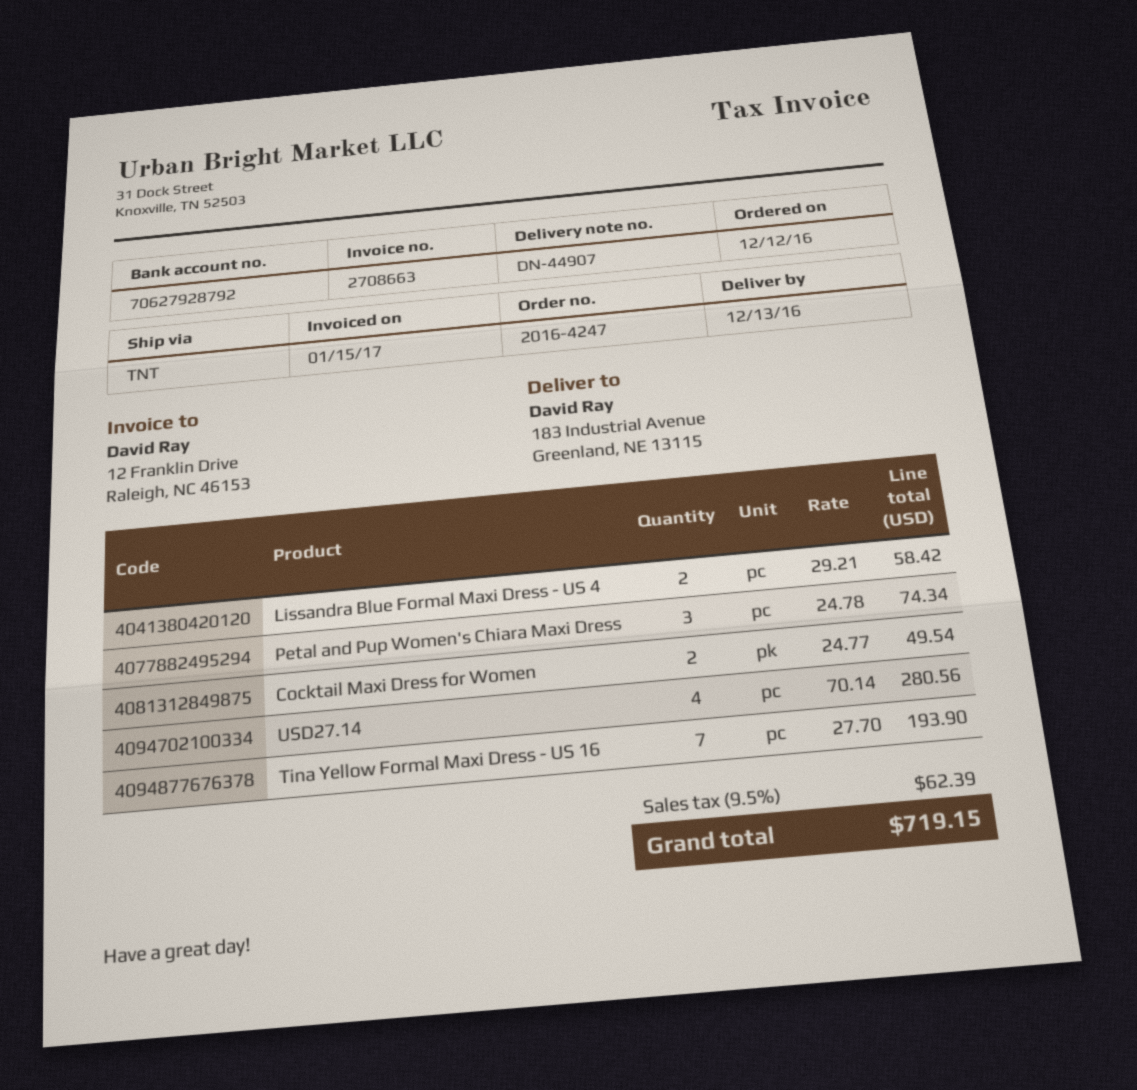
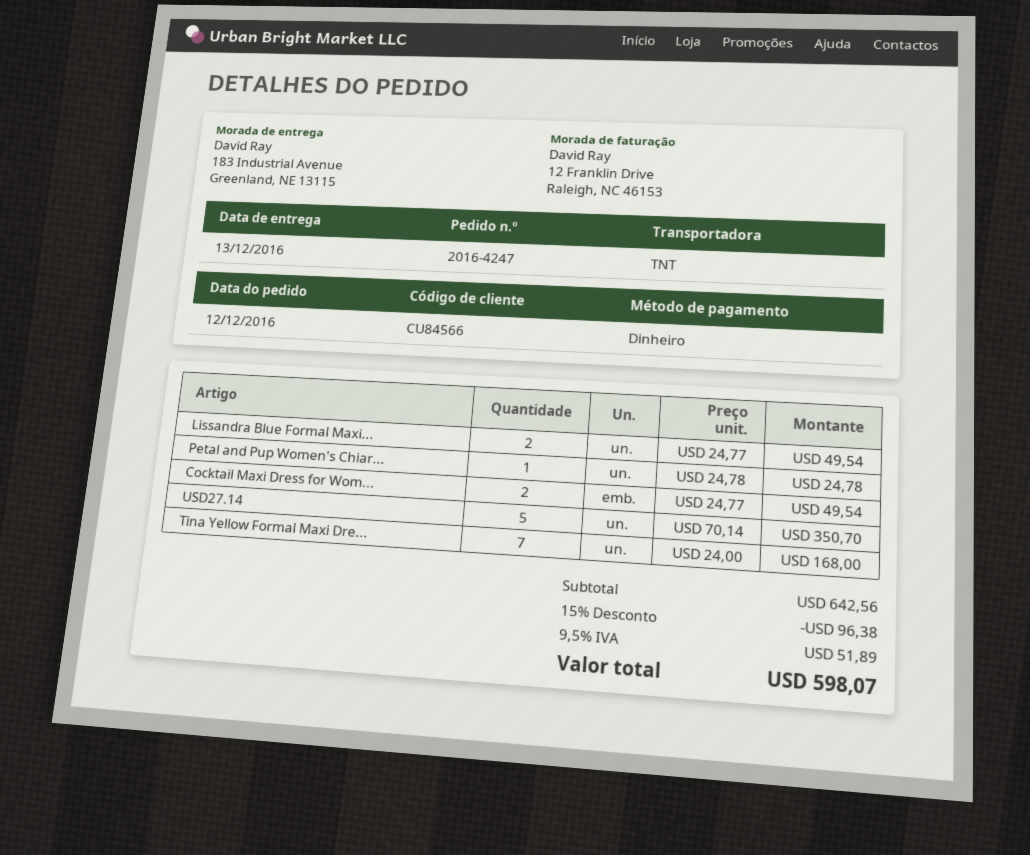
Lissandra Blue Formal Maxi Dress - US 4: 2 x 29.21 = 58.42 -> 2 x 24.77 = 49.54
Petal and Pup Women's Chiara Maxi Dress: 3 x 24.78 = 74.34 -> 1 x 24.78 = 24.78
USD27.14: 4 x 70.14 = 280.56 -> 5 x 70.14 = 350.70
Tina Yellow Formal Maxi Dress - US 16: 7 x 27.70 = 193.90 -> 7 x 24.00 = 168.00
discount: none -> 15% = 96.38
tax: 9.5% = 62.39 -> 9.5% = 51.89
total: 719.15 -> 598.07

